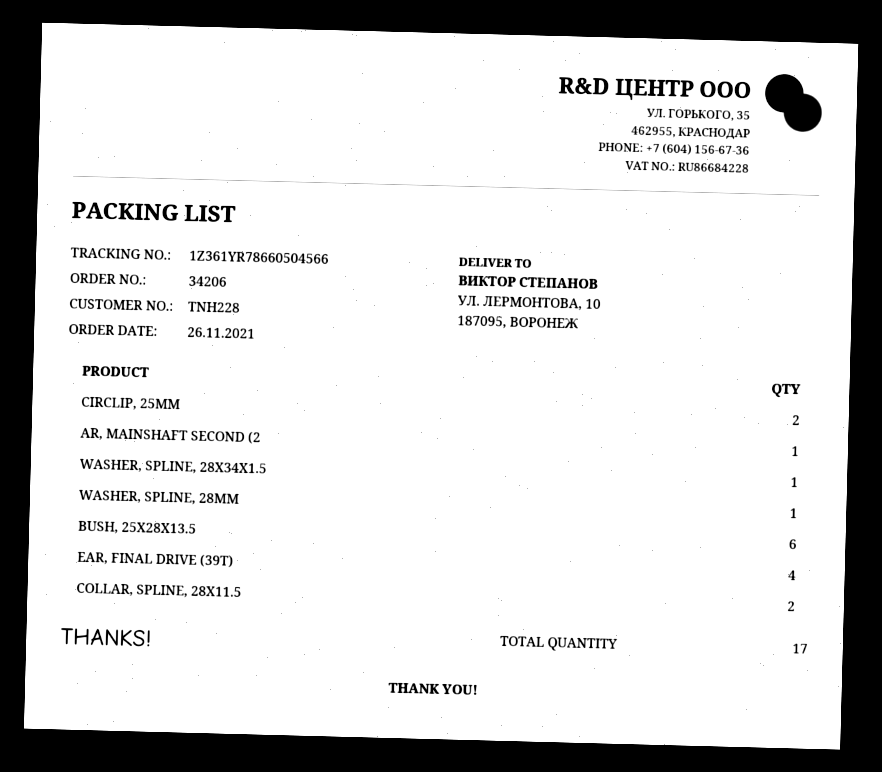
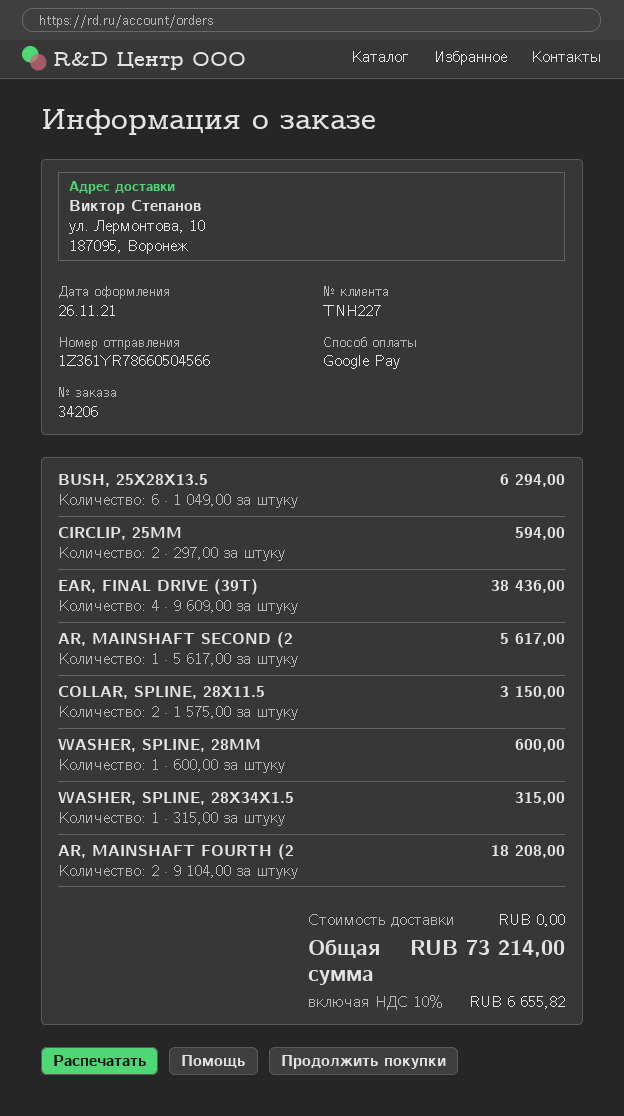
customer number: TNH228 -> TNH227
AR, MAINSHAFT FOURTH (2: none -> 2

